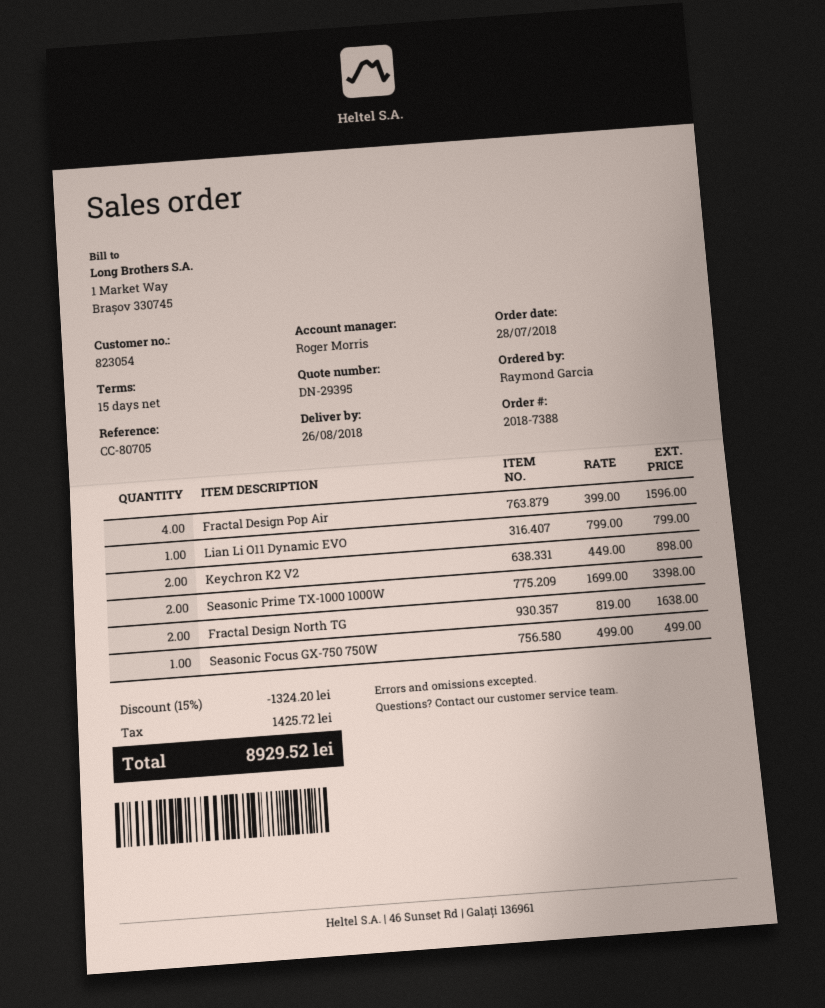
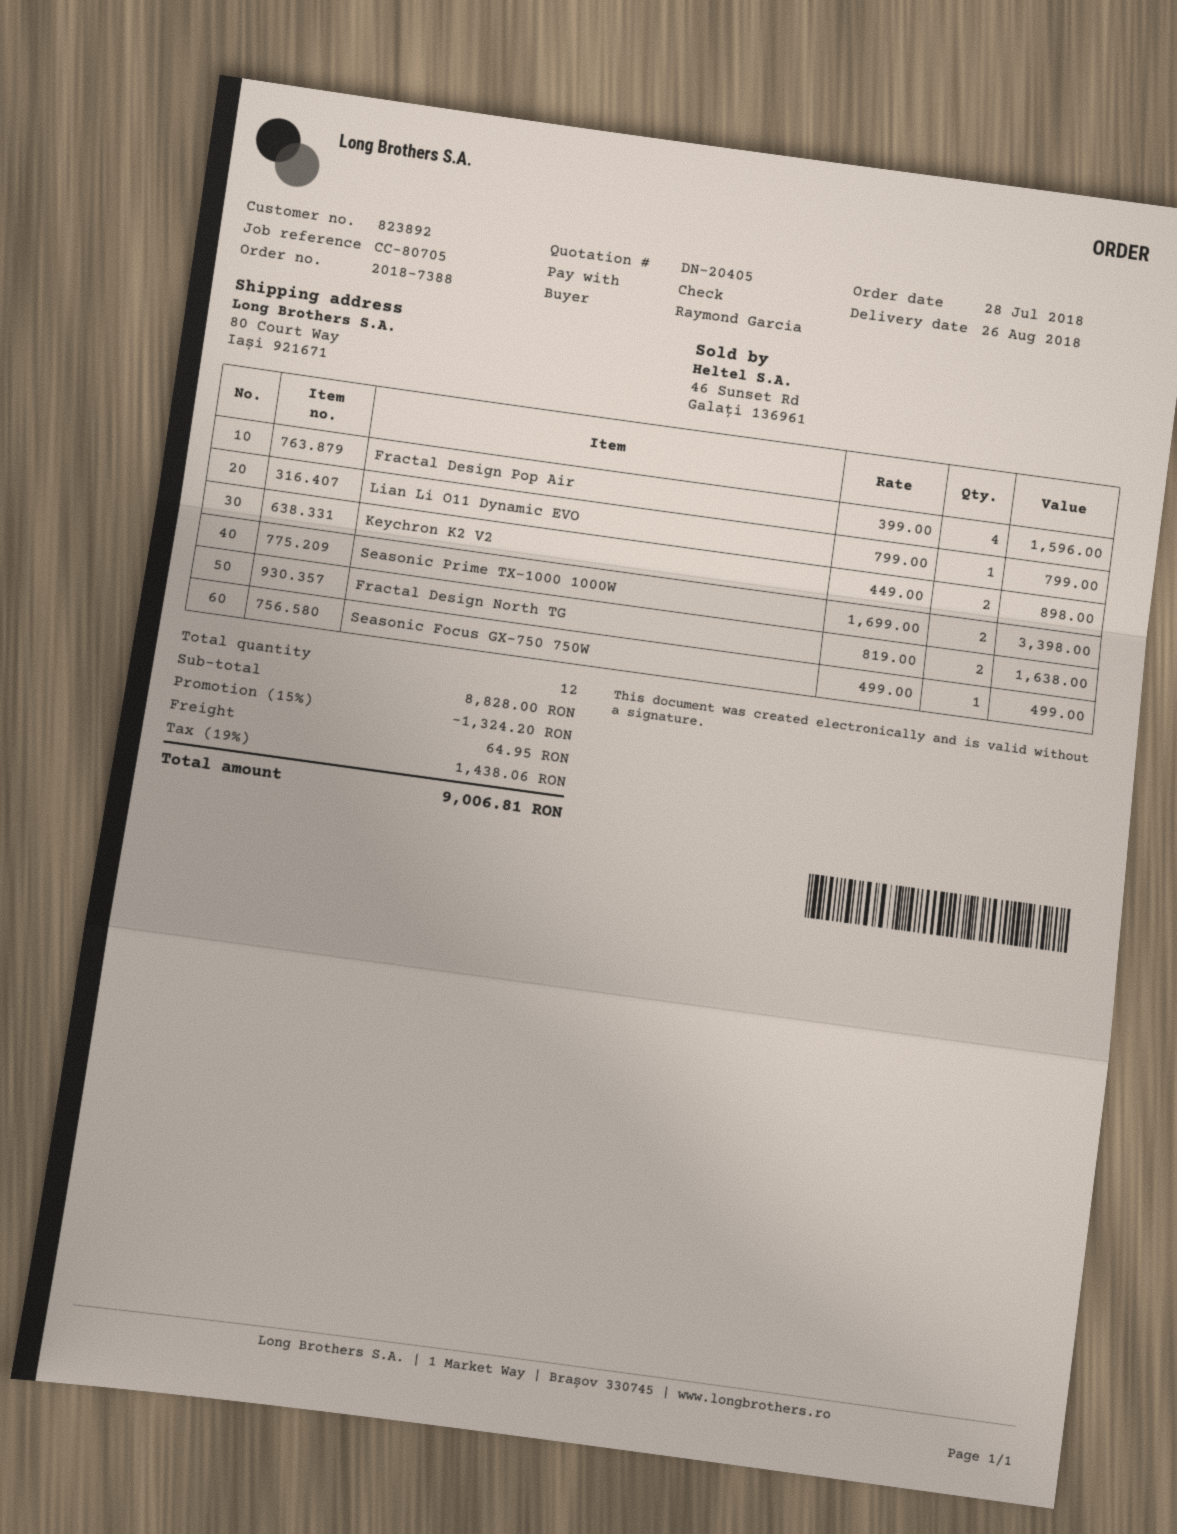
quote number: DN-29395 -> DN-20405
customer number: 823054 -> 823892
shipping: none -> 64.95
tax: 1425.72 -> 1438.06
total: 8929.52 -> 9006.81

